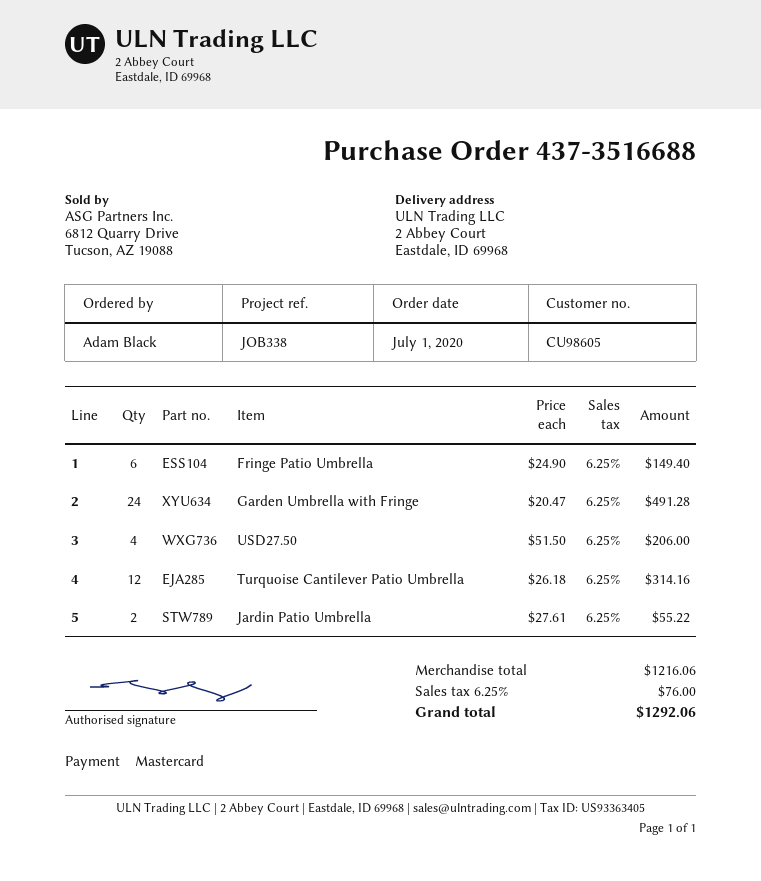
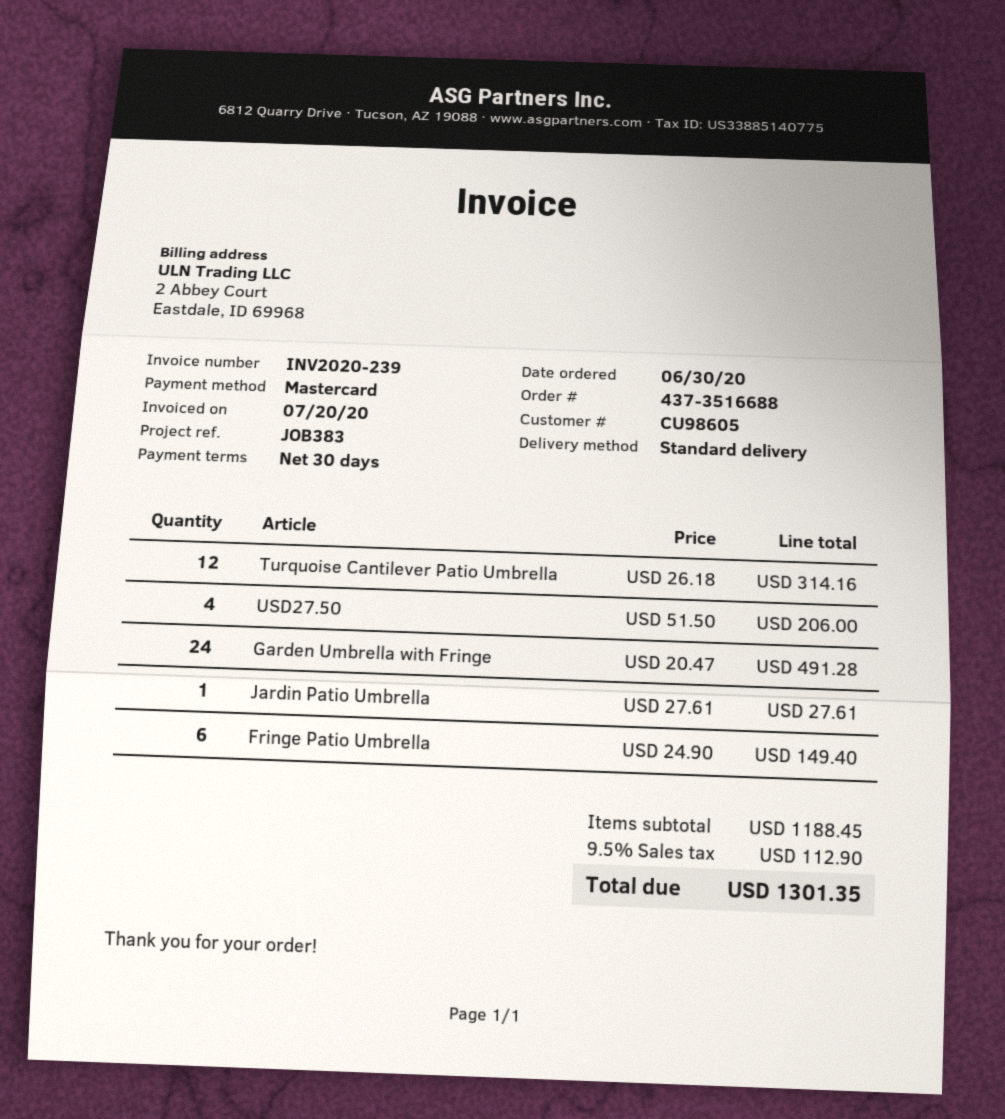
order date: 2020-07-01 -> 2020-06-30
reference: JOB338 -> JOB383
Jardin Patio Umbrella: 2 x 27.61 = 55.22 -> 1 x 27.61 = 27.61
subtotal: 1216.06 -> 1188.45
tax: 6.25% = 76.00 -> 9.5% = 112.90
total: 1292.06 -> 1301.35

